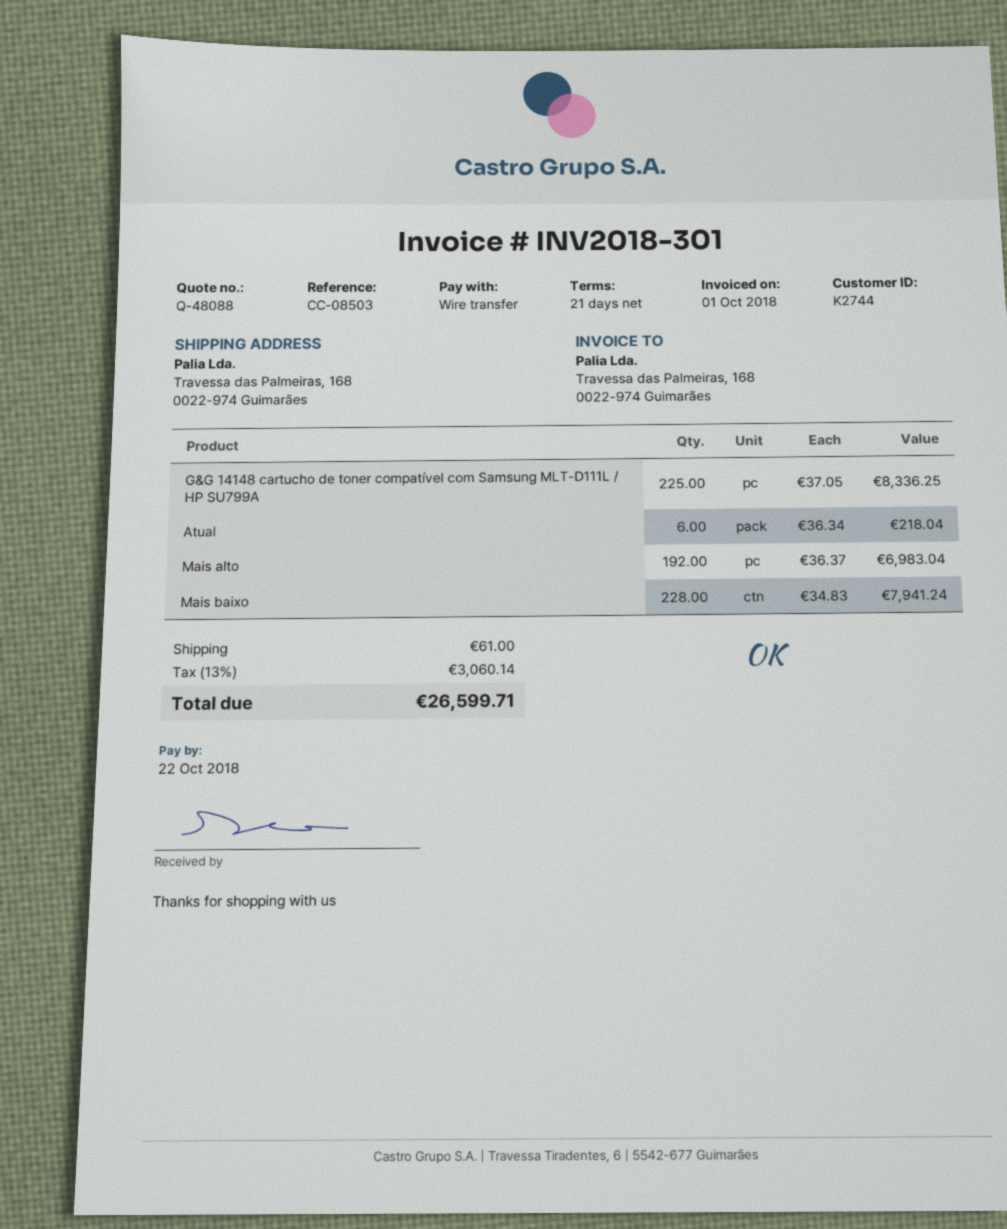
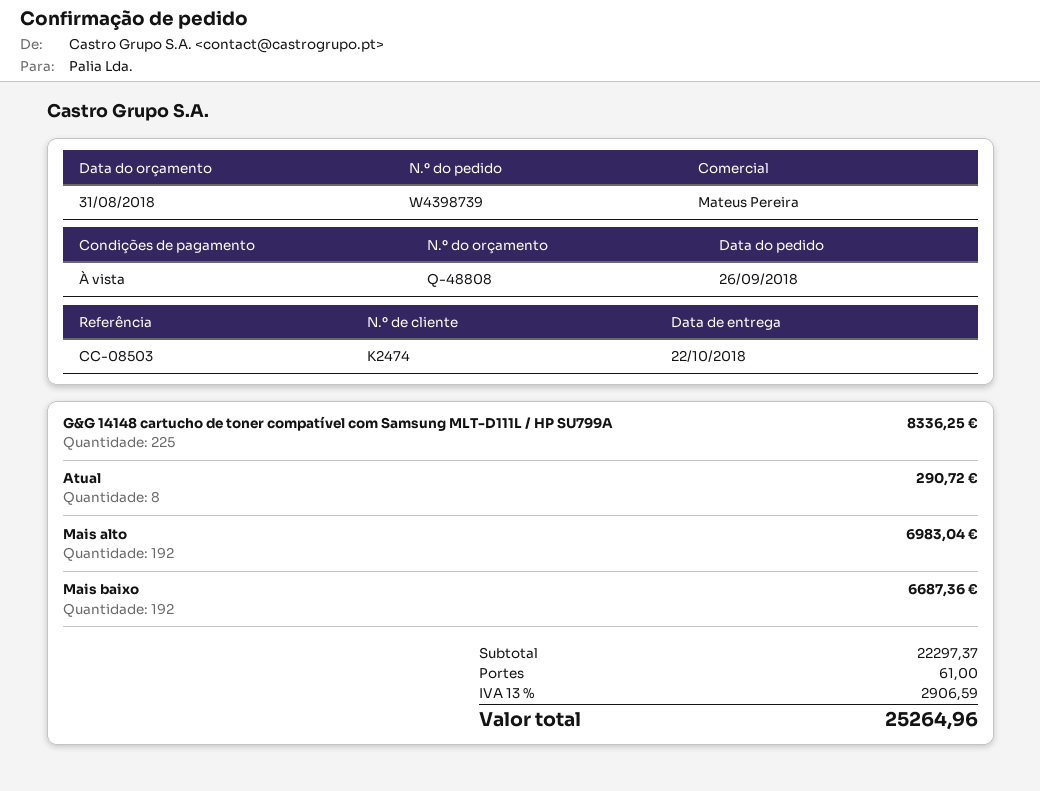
quote number: Q-48088 -> Q-48808
payment terms: 21 days -> on receipt
customer number: K2744 -> K2474
Atual: 6 for 218.04 -> 8 for 290.72
Mais baixo: 228 for 7941.24 -> 192 for 6687.36
tax: 13% = 3060.14 -> 13% = 2906.59
total: 26599.71 -> 25264.96

